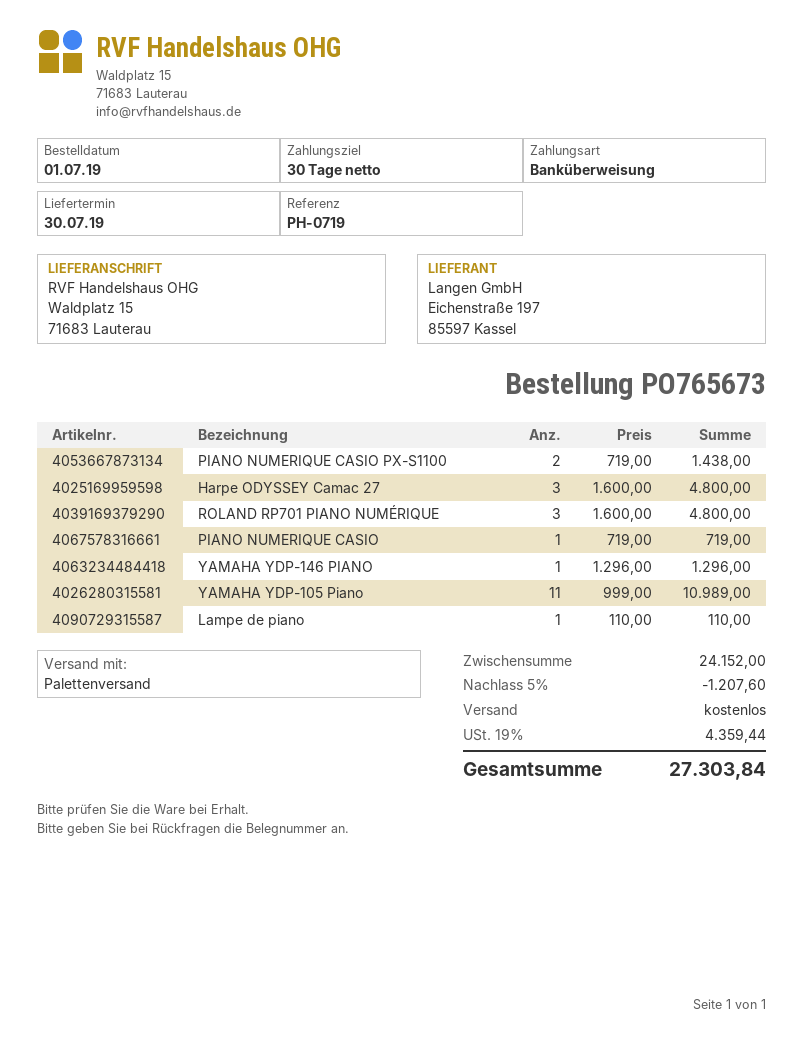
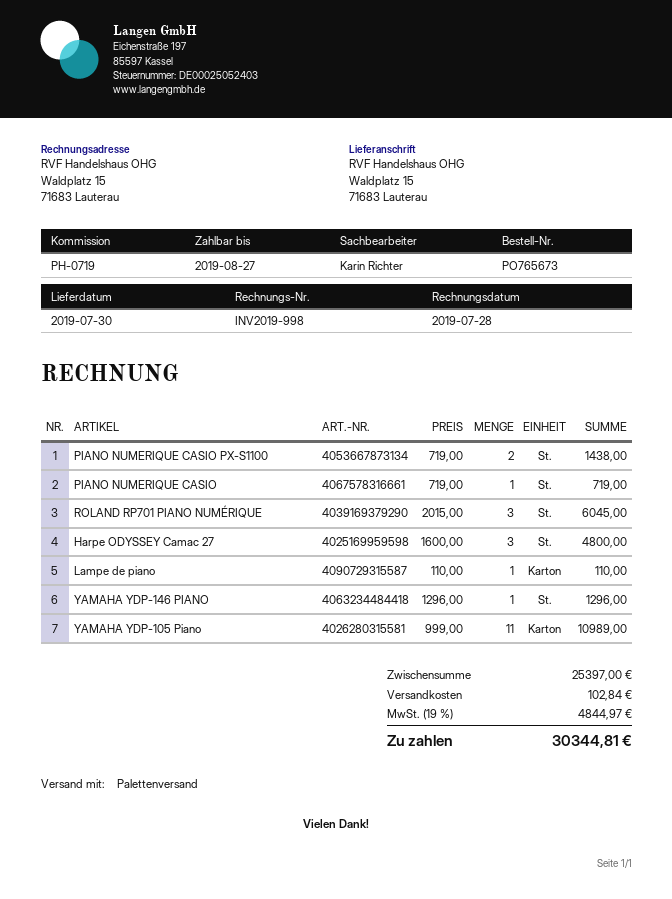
ROLAND RP701 PIANO NUMÉRIQUE: 3 x 1600.00 = 4800.00 -> 3 x 2015.00 = 6045.00
subtotal: 24152.00 -> 25397.00
discount: 5% = 1207.60 -> none
shipping: 0.00 -> 102.84
tax: 19% = 4359.44 -> 19% = 4844.97
total: 27303.84 -> 30344.81

